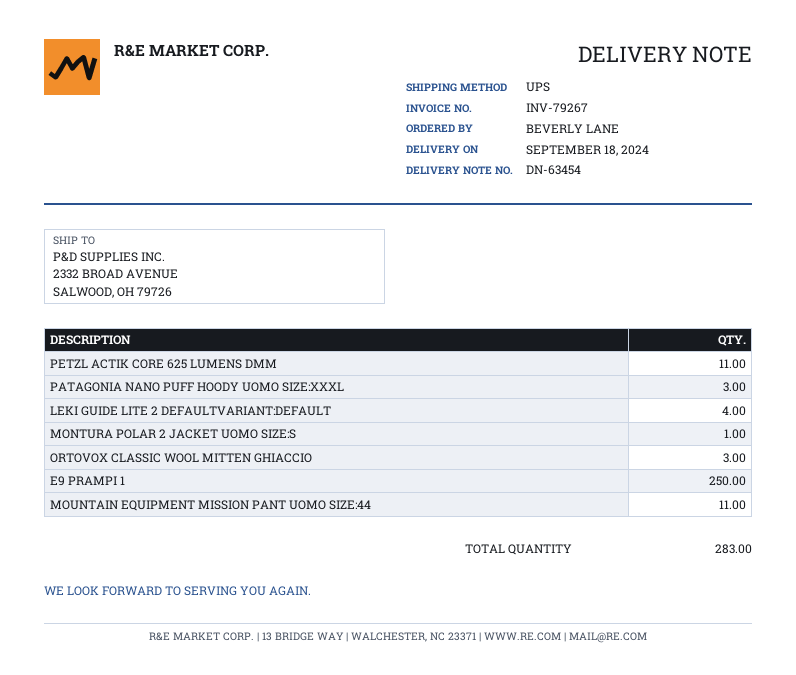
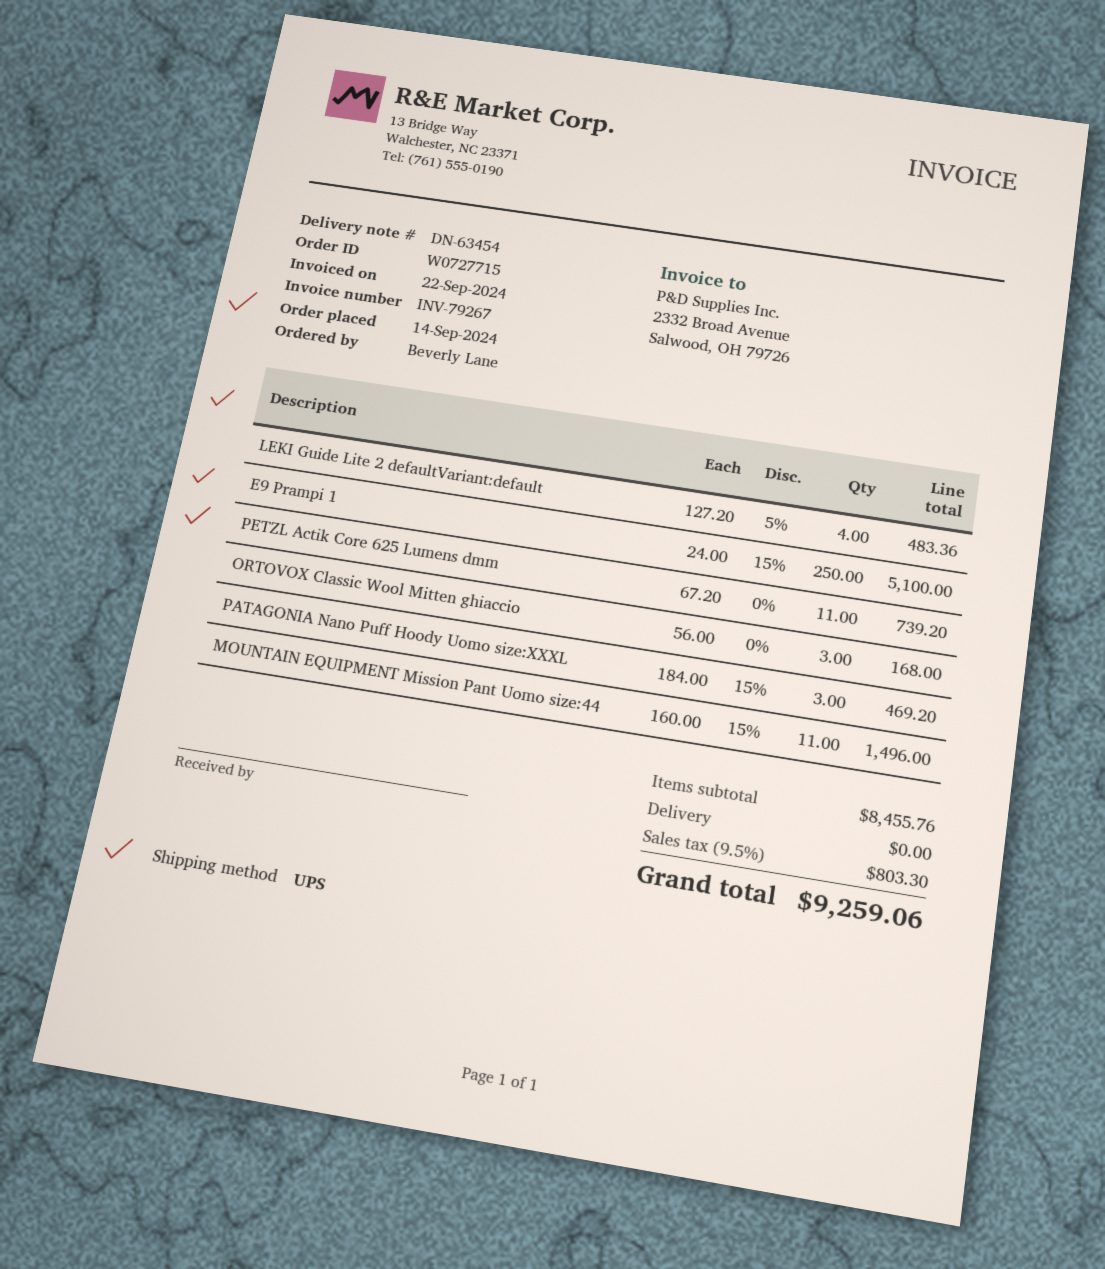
MONTURA POLAR 2 JACKET UOMO SIZE:S: 1 -> none

